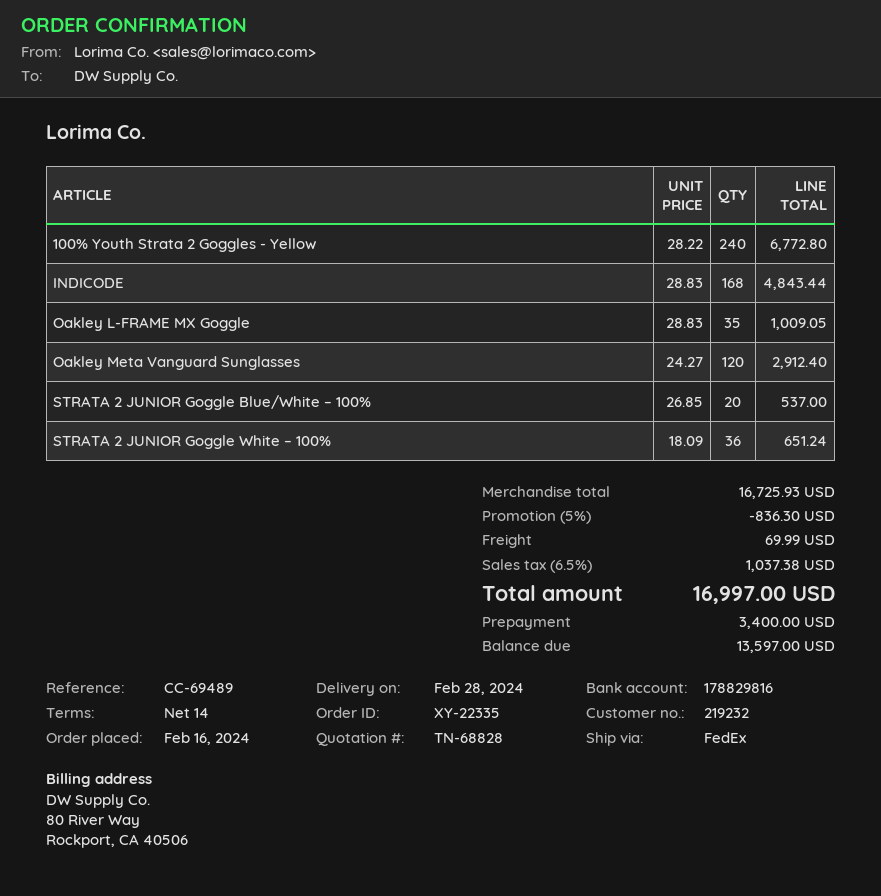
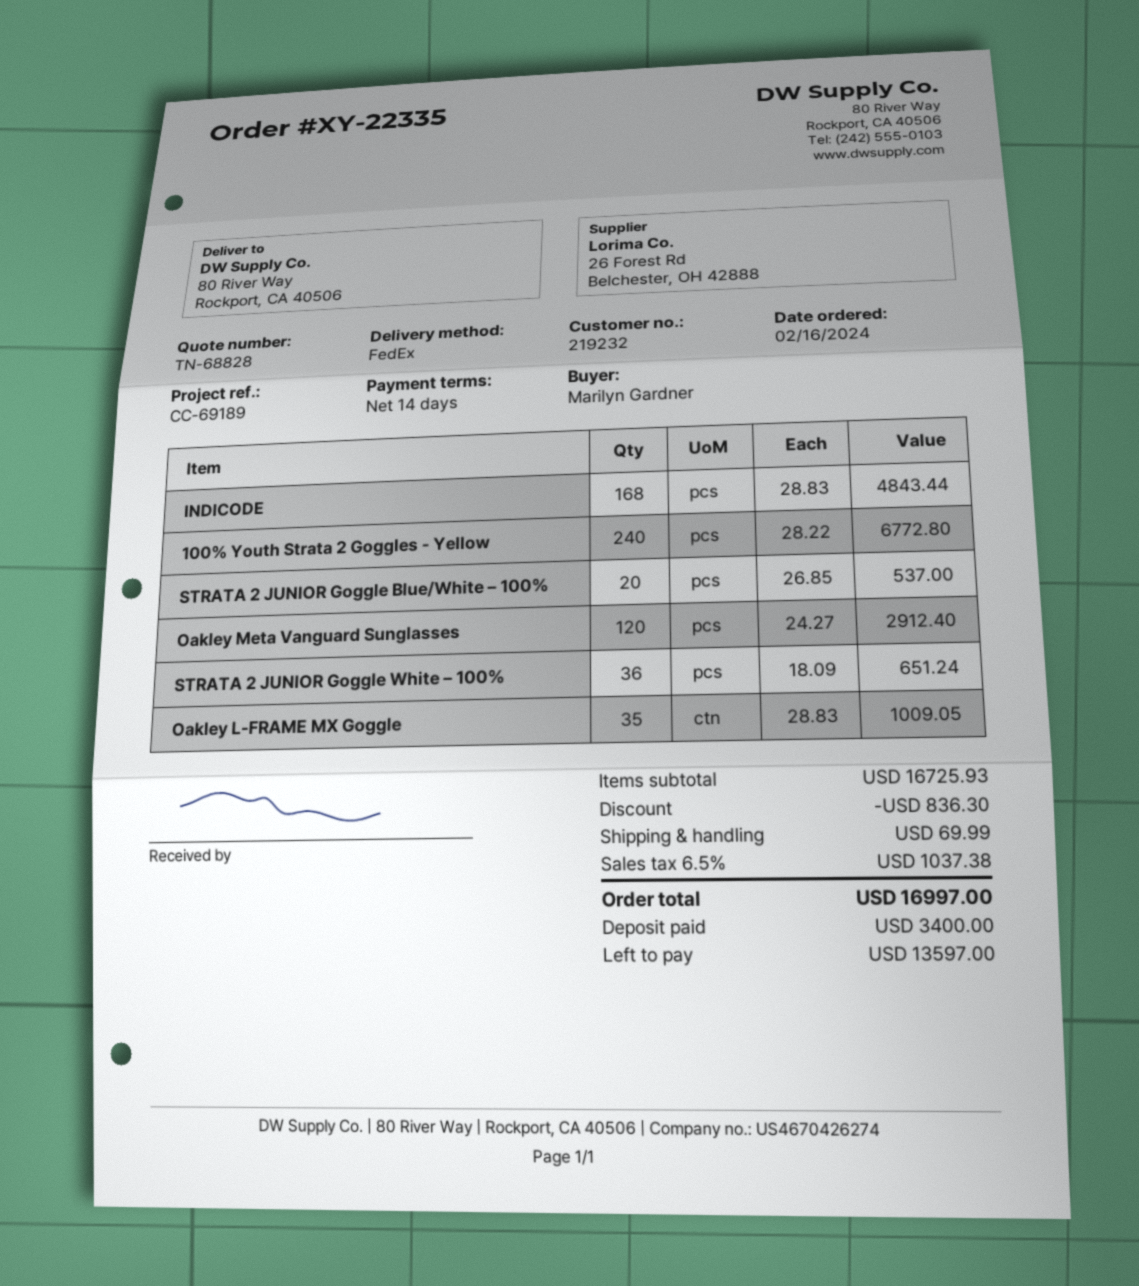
reference: CC-69489 -> CC-69189

